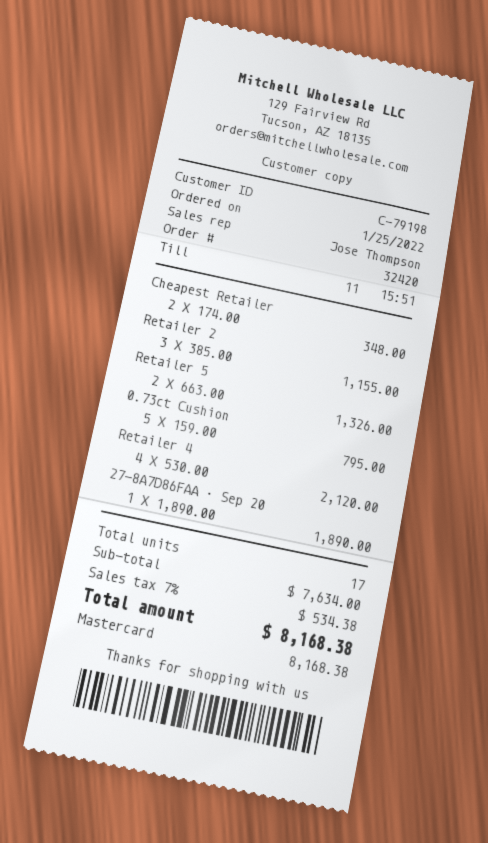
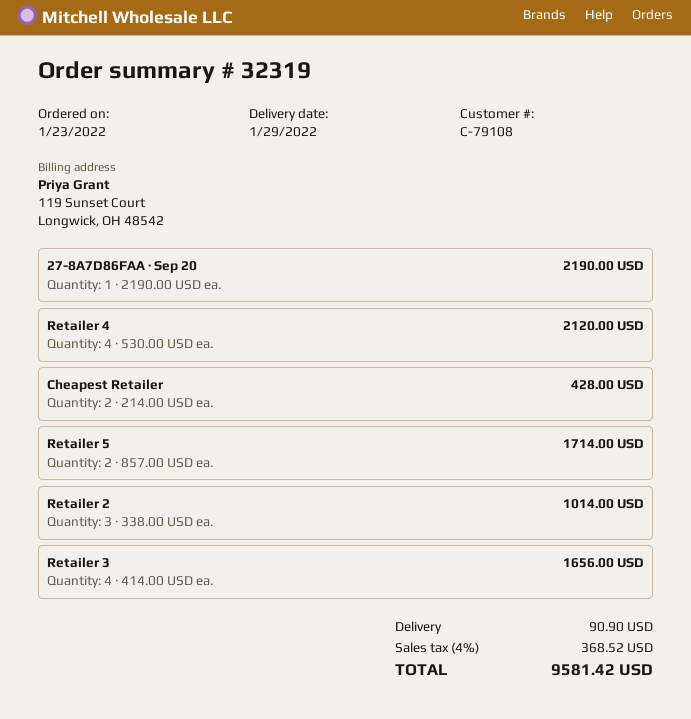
order number: 32420 -> 32319
order date: 2022-01-25 -> 2022-01-23
customer number: C-79198 -> C-79108
Cheapest Retailer: 2 x 174.00 = 348.00 -> 2 x 214.00 = 428.00
Retailer 2: 3 x 385.00 = 1155.00 -> 3 x 338.00 = 1014.00
Retailer 5: 2 x 663.00 = 1326.00 -> 2 x 857.00 = 1714.00
0.73ct Cushion: 5 x 159.00 = 795.00 -> none
27-8A7D86FAA · Sep 20: 1 x 1890.00 = 1890.00 -> 1 x 2190.00 = 2190.00
Retailer 3: none -> 4 x 414.00 = 1656.00
shipping: none -> 90.90
tax: 7% = 534.38 -> 4% = 368.52
total: 8168.38 -> 9581.42

